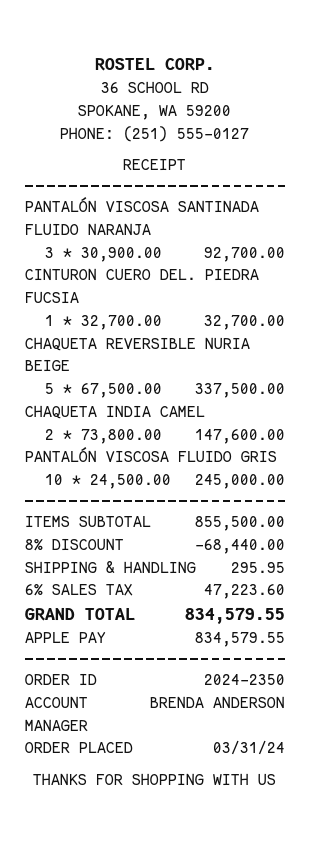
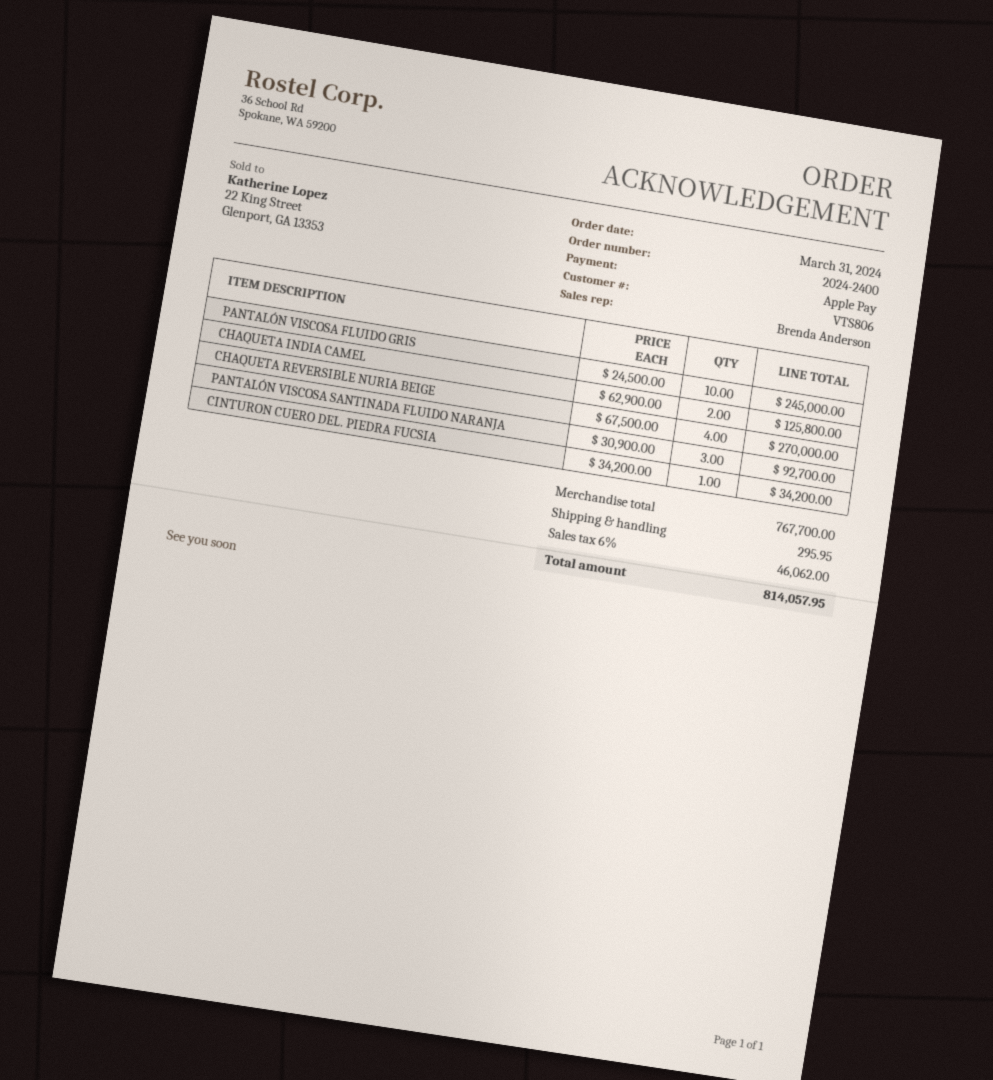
order number: 2024-2350 -> 2024-2400
CINTURON CUERO DEL. PIEDRA FUCSIA: 1 x 32700.00 = 32700.00 -> 1 x 34200.00 = 34200.00
CHAQUETA REVERSIBLE NURIA BEIGE: 5 x 67500.00 = 337500.00 -> 4 x 67500.00 = 270000.00
CHAQUETA INDIA CAMEL: 2 x 73800.00 = 147600.00 -> 2 x 62900.00 = 125800.00
subtotal: 855500.00 -> 767700.00
discount: 8% = 68440.00 -> none
tax: 6% = 47223.60 -> 6% = 46062.00
total: 834579.55 -> 814057.95

